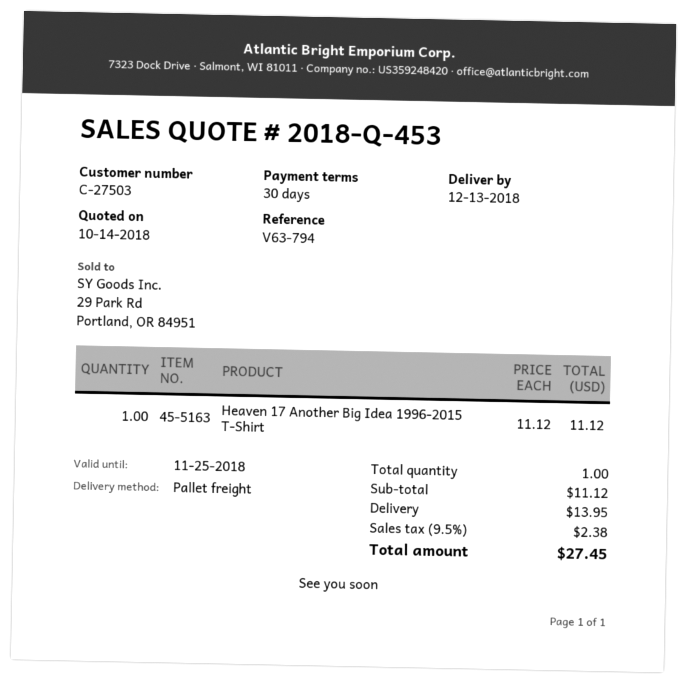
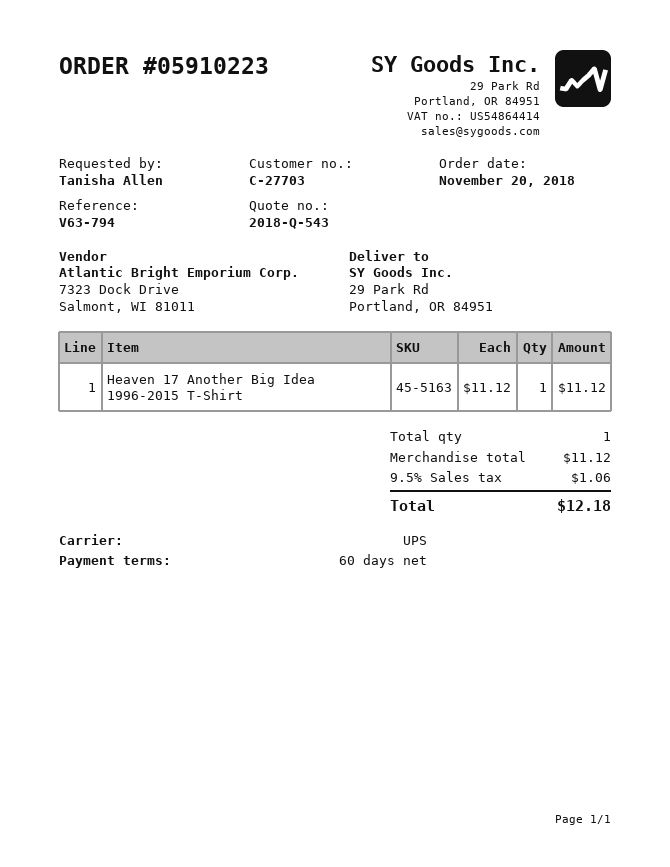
quote number: 2018-Q-453 -> 2018-Q-543
payment terms: 30 days -> 60 days
customer number: C-27503 -> C-27703
shipping method: pallet freight -> UPS
shipping: 13.95 -> none
tax: 9.5% = 2.38 -> 9.5% = 1.06
total: 27.45 -> 12.18

